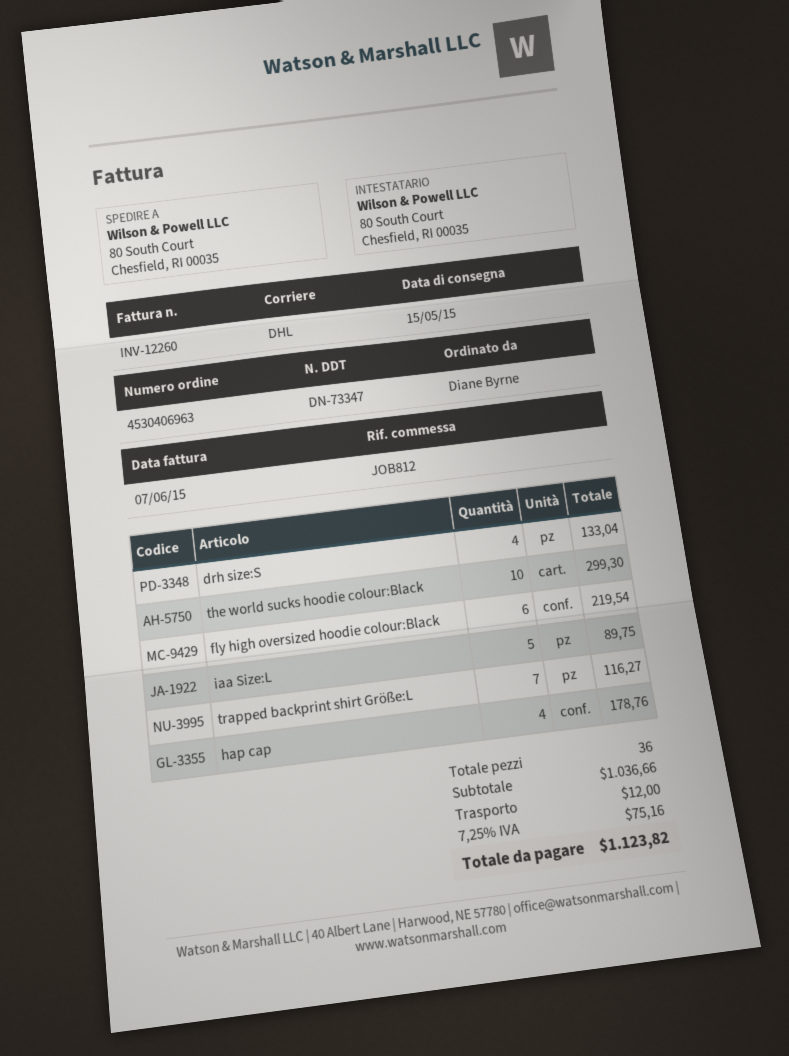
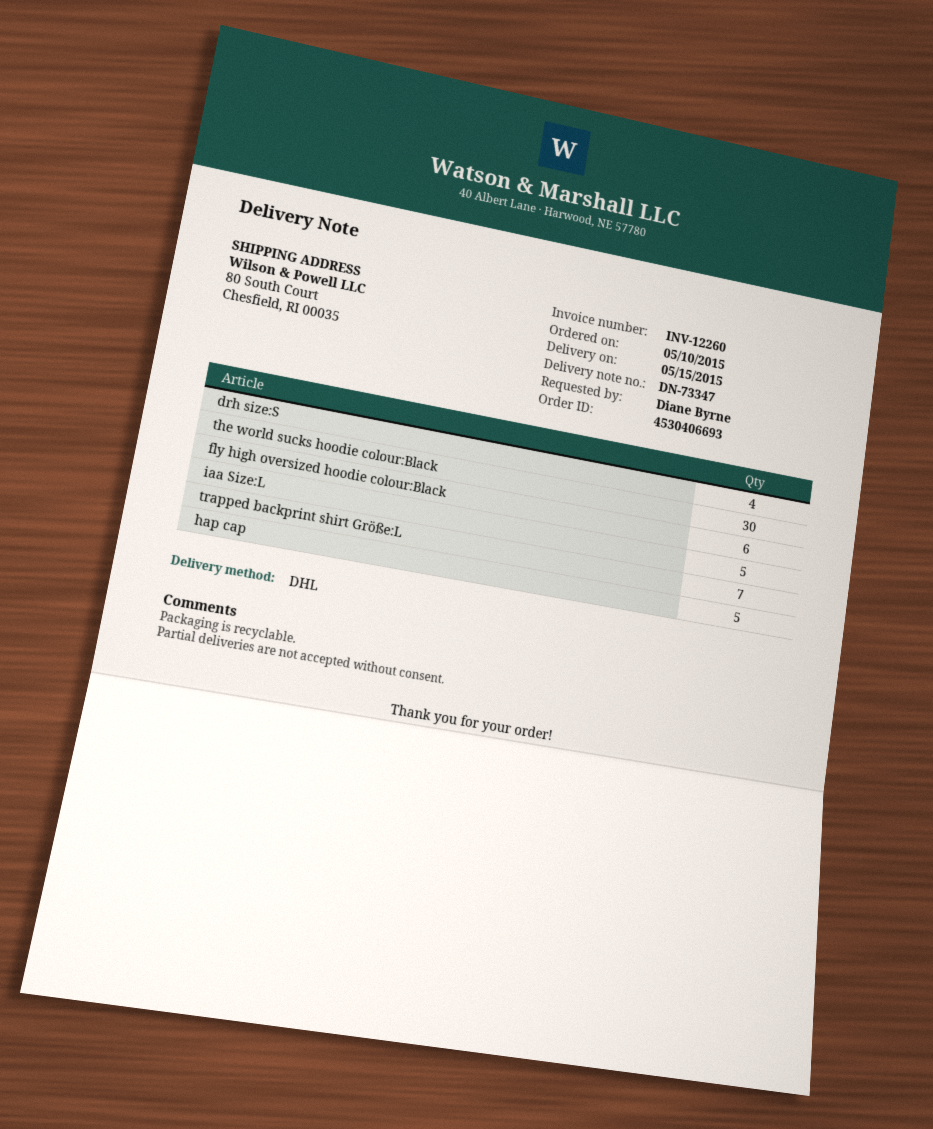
order number: 4530406963 -> 4530406693
the world sucks hoodie colour:Black: 10 -> 30
hap cap: 4 -> 5

